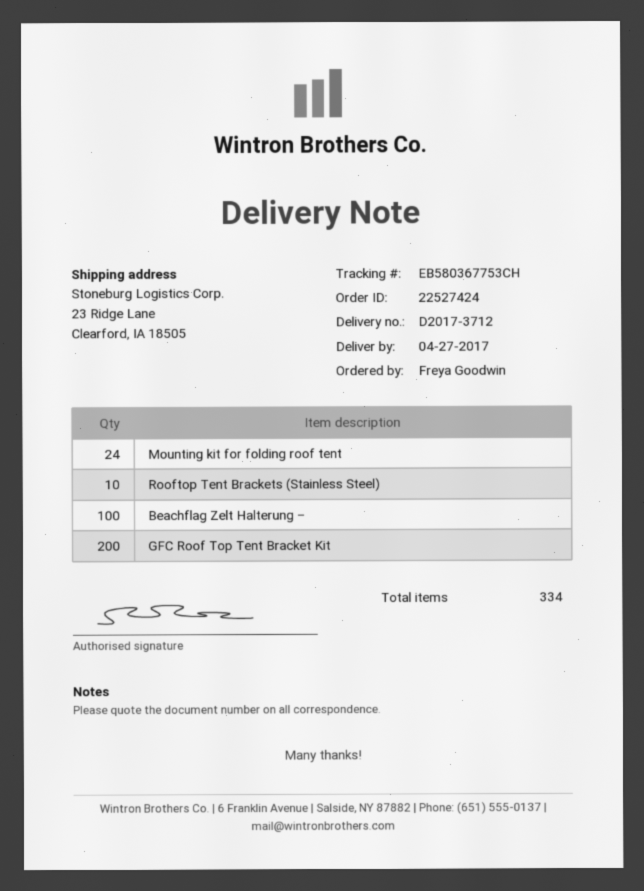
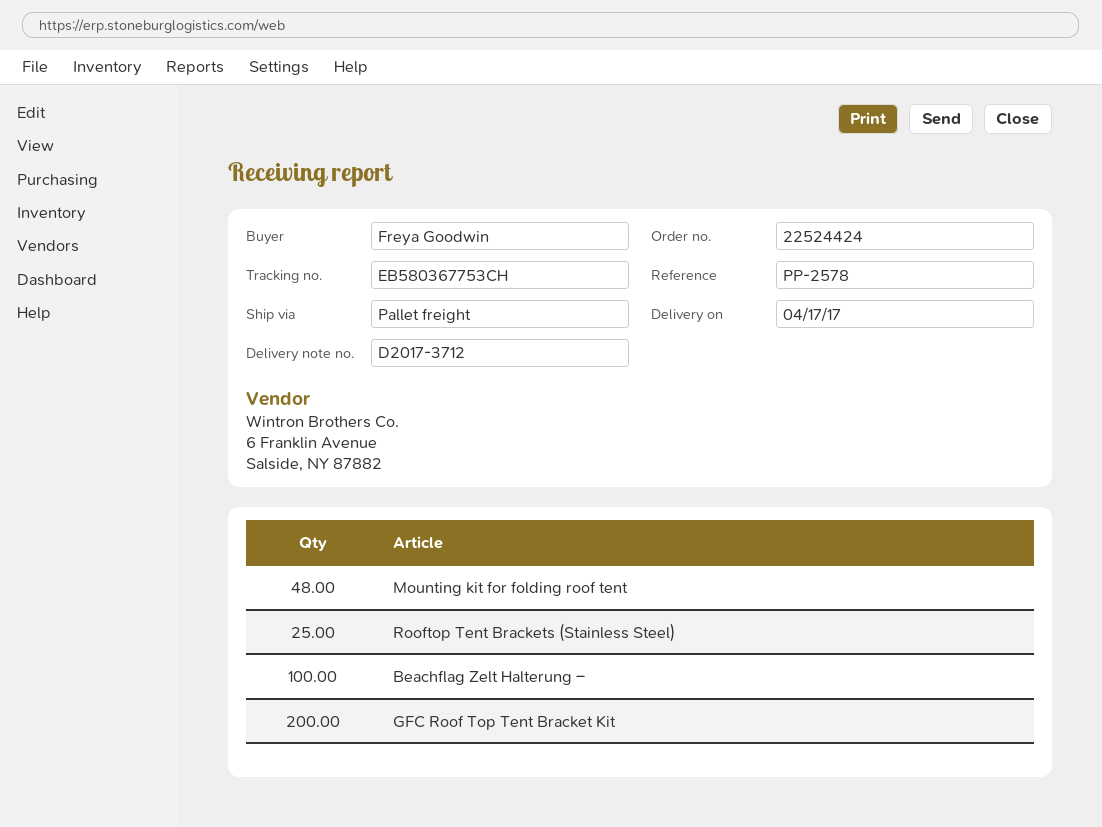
order number: 22527424 -> 22524424
delivery date: 2017-04-27 -> 2017-04-17
Mounting kit for folding roof tent: 24 -> 48
Rooftop Tent Brackets (Stainless Steel): 10 -> 25

